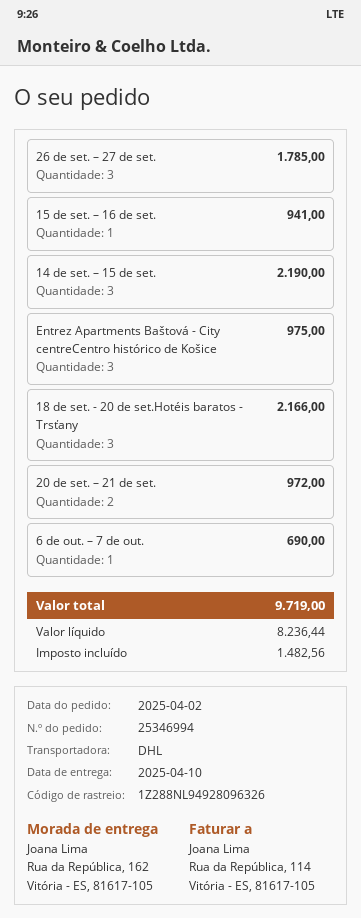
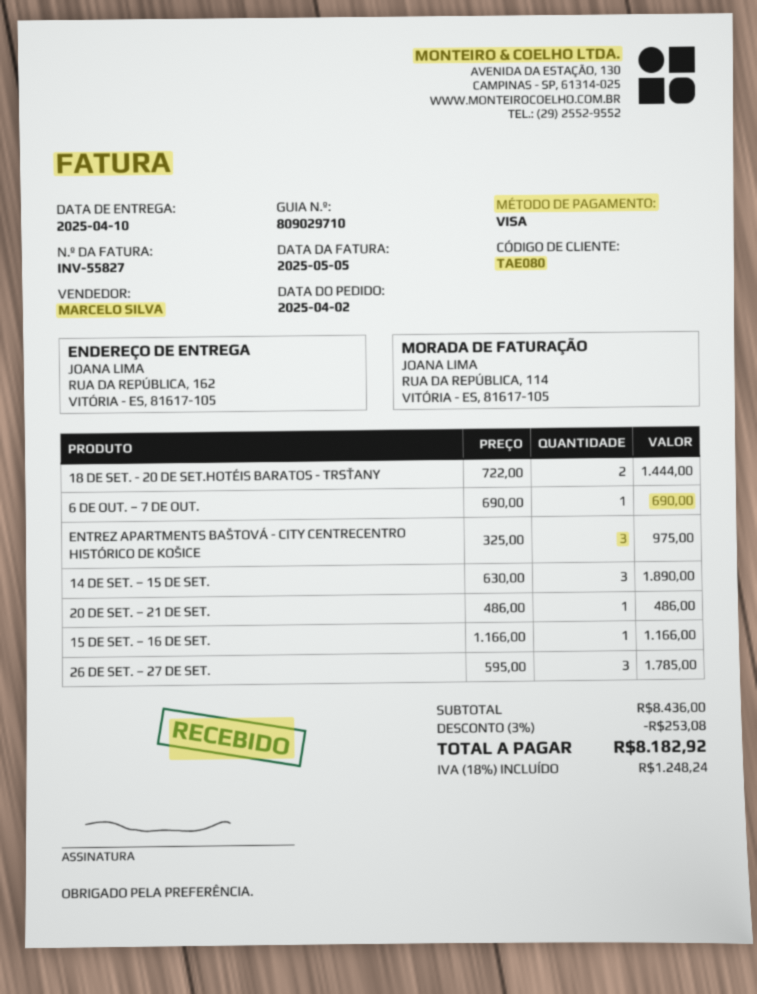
15 de set. – 16 de set.: 1 for 941.00 -> 1 for 1166.00
14 de set. – 15 de set.: 3 for 2190.00 -> 3 for 1890.00
18 de set. - 20 de set.Hotéis baratos - Trsťany: 3 for 2166.00 -> 2 for 1444.00
20 de set. – 21 de set.: 2 for 972.00 -> 1 for 486.00
discount: none -> 3% = 253.08
tax: 1482.56 -> 1248.24
total: 9719.00 -> 8182.92

